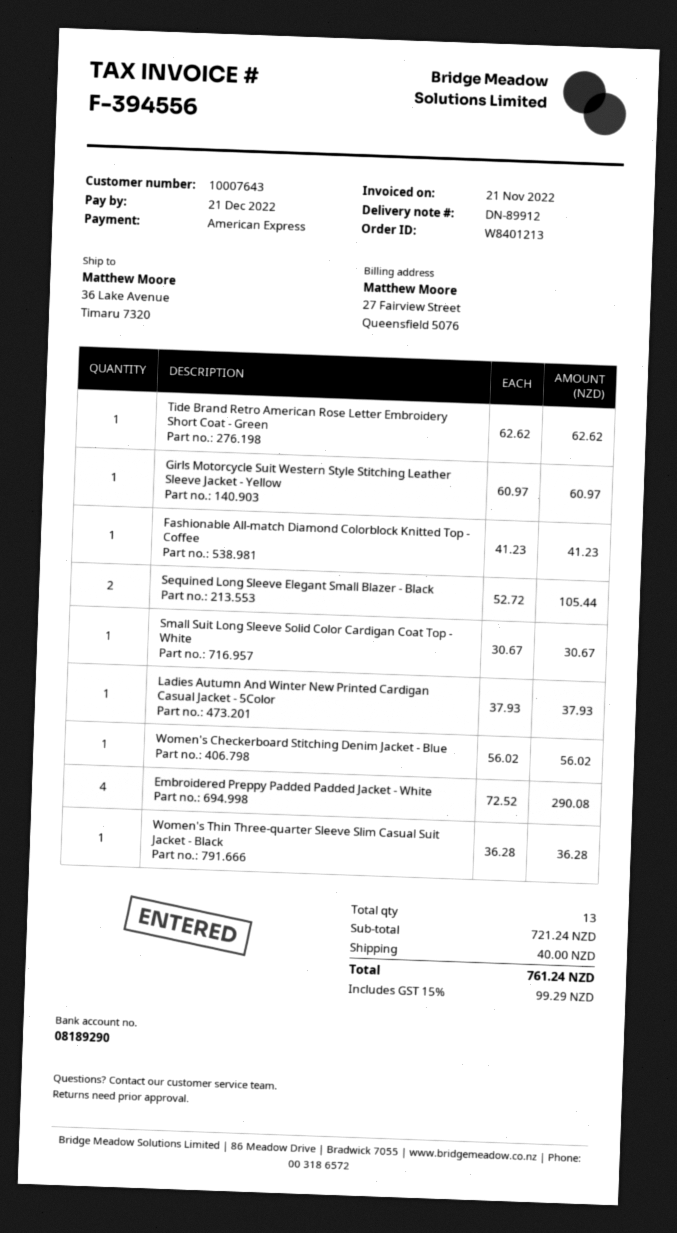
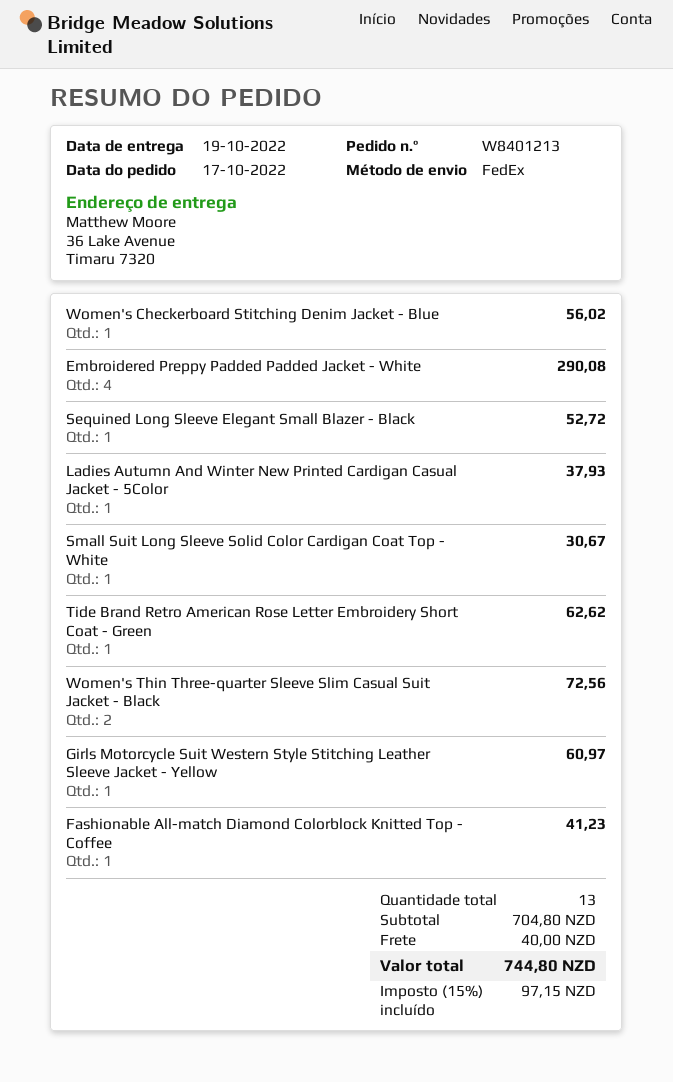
Sequined Long Sleeve Elegant Small Blazer - Black: 2 for 105.44 -> 1 for 52.72
Women's Thin Three-quarter Sleeve Slim Casual Suit Jacket - Black: 1 for 36.28 -> 2 for 72.56
subtotal: 721.24 -> 704.80
tax: 15% = 99.29 -> 15% = 97.15
total: 761.24 -> 744.80

